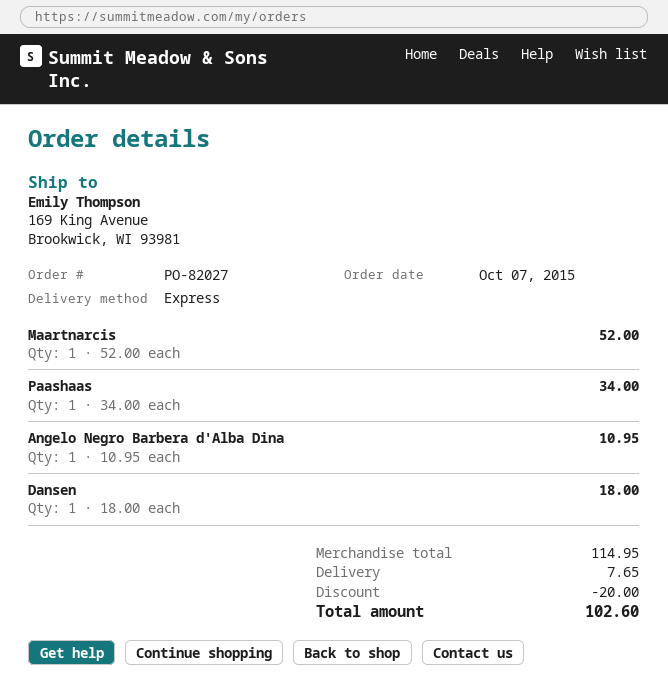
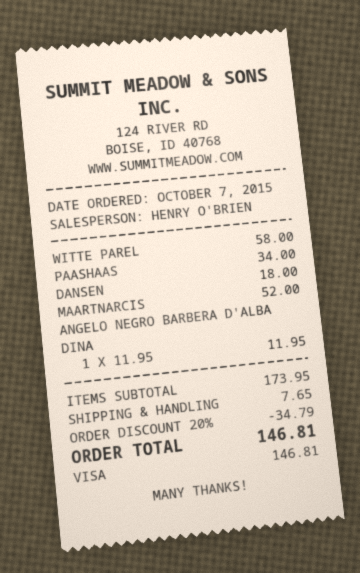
Angelo Negro Barbera d'Alba Dina: 1 x 10.95 = 10.95 -> 1 x 11.95 = 11.95
WITTE PAREL: none -> 1 x 58.00 = 58.00
subtotal: 114.95 -> 173.95
discount: 20.00 -> 34.79
total: 102.60 -> 146.81

